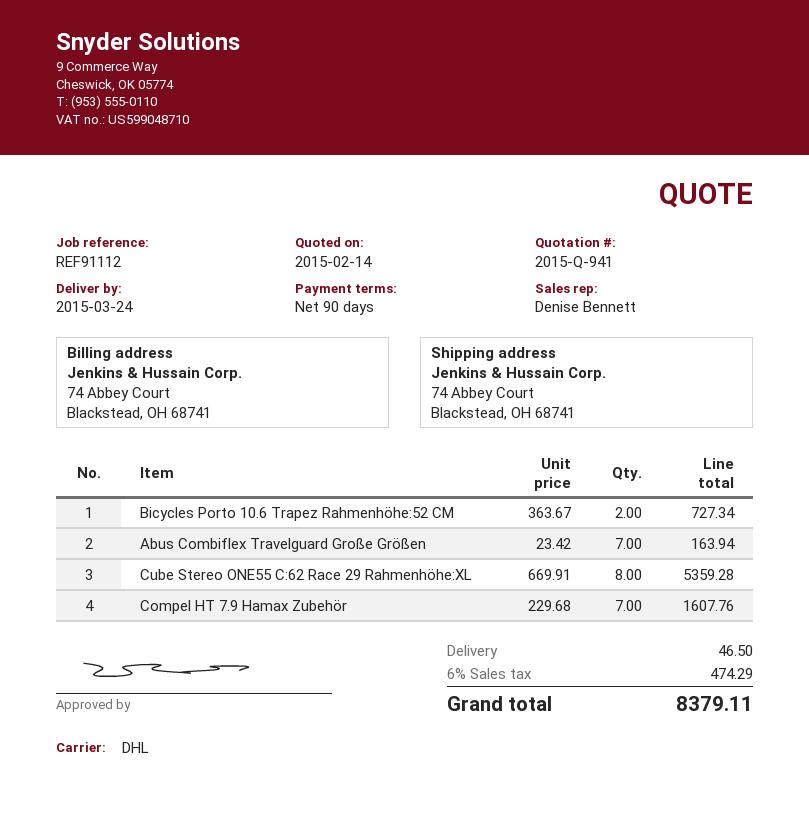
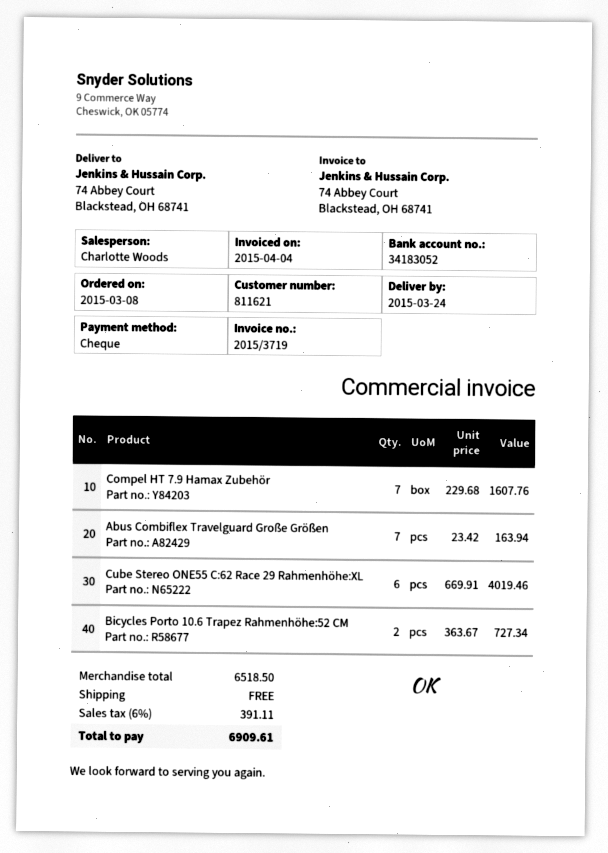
sales rep: Denise Bennett -> Charlotte Woods
Cube Stereo ONE55 C:62 Race 29 Rahmenhöhe:XL: 8 x 669.91 = 5359.28 -> 6 x 669.91 = 4019.46
shipping: 46.50 -> 0.00
tax: 6% = 474.29 -> 6% = 391.11
total: 8379.11 -> 6909.61

